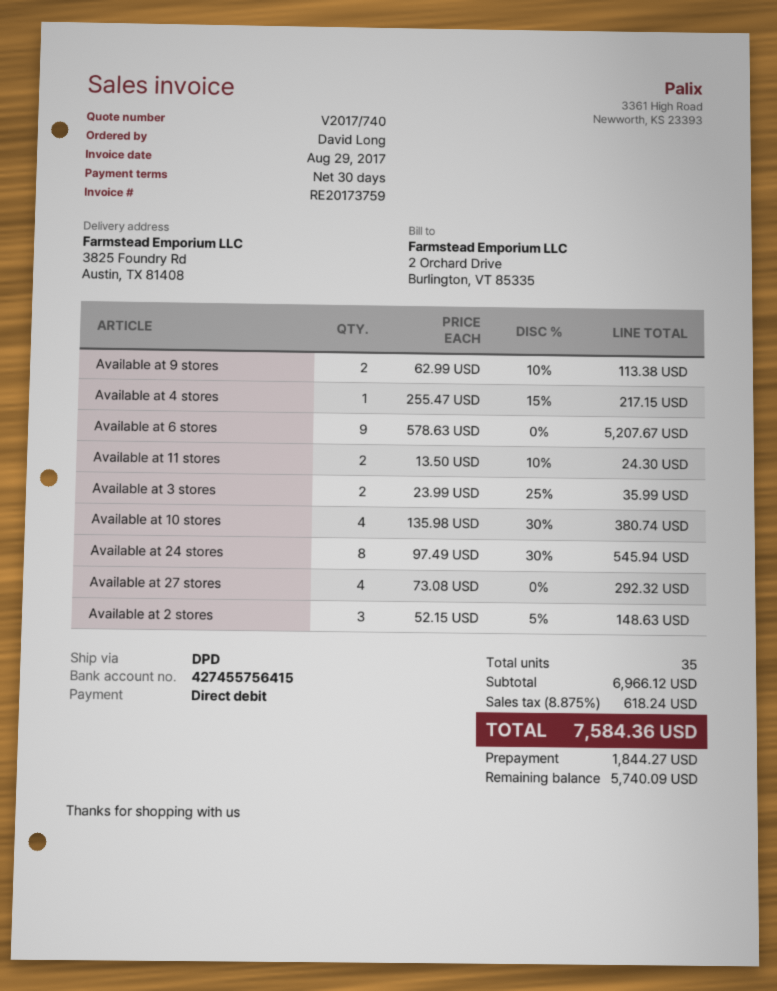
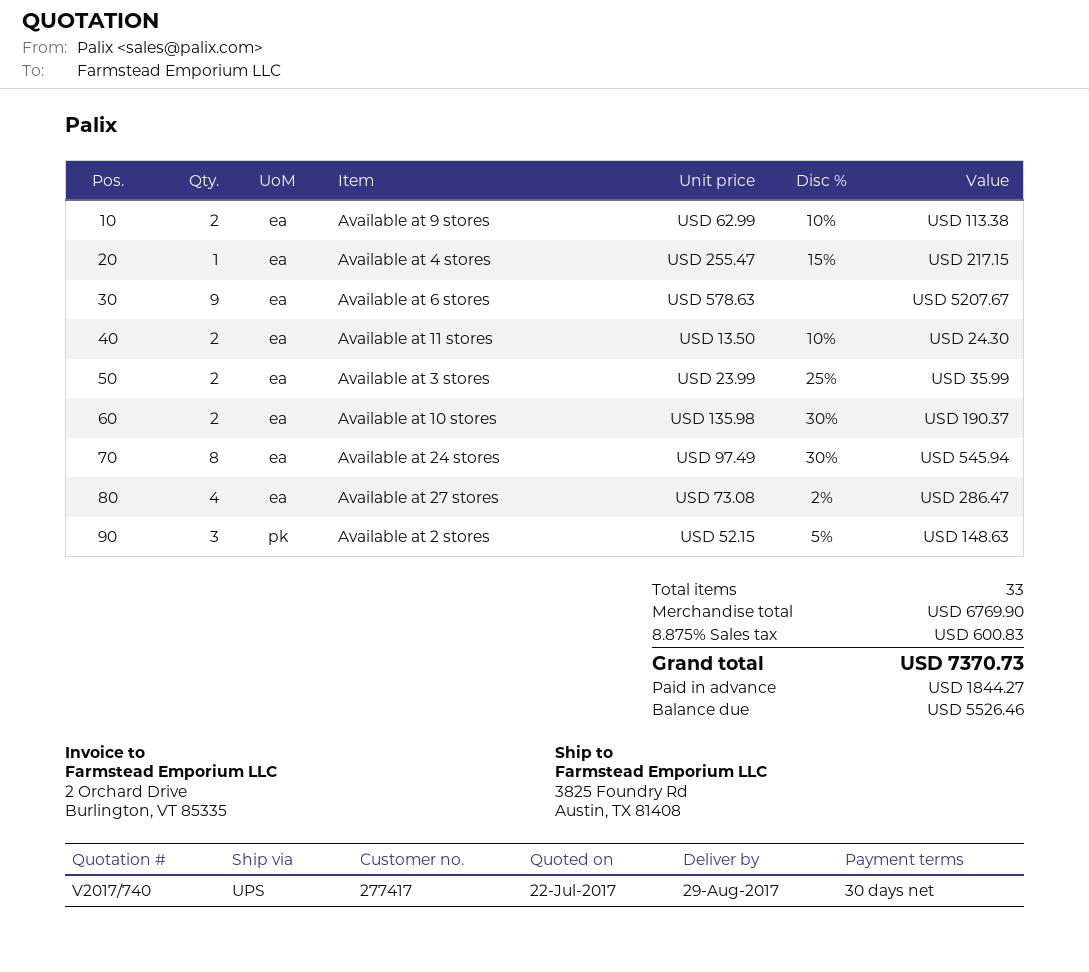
shipping method: DPD -> UPS
Available at 10 stores: 4 x 135.98 - 30% = 380.74 -> 2 x 135.98 - 30% = 190.37
Available at 27 stores: 4 x 73.08 = 292.32 -> 4 x 73.08 - 2% = 286.47
total quantity: 35 -> 33
subtotal: 6966.12 -> 6769.90
tax: 8.875% = 618.24 -> 8.875% = 600.83
total: 7584.36 -> 7370.73
balance: 5740.09 -> 5526.46

